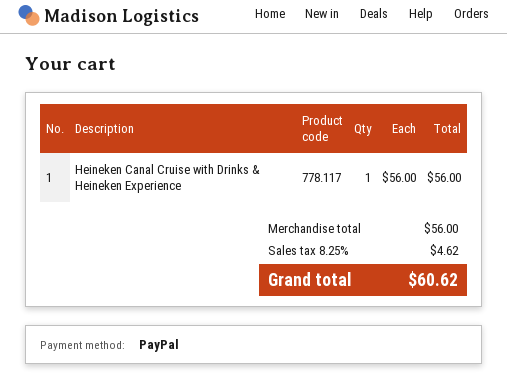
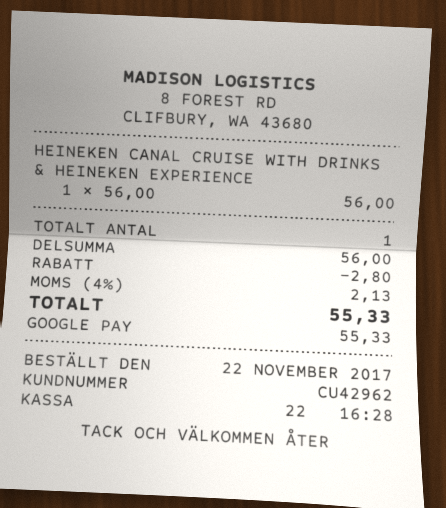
payment method: PayPal -> Google Pay
discount: none -> 2.80
tax: 8.25% = 4.62 -> 4% = 2.13
total: 60.62 -> 55.33

